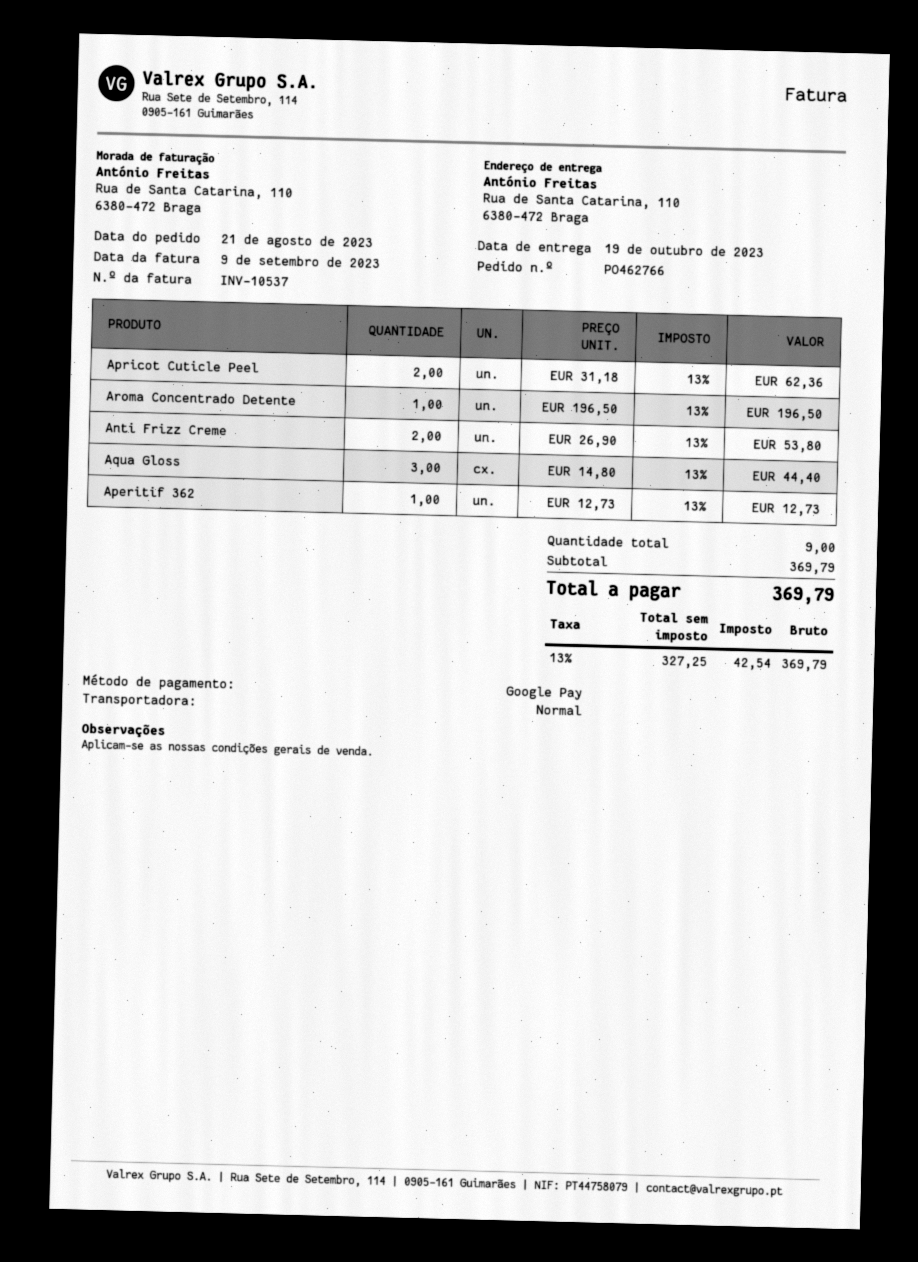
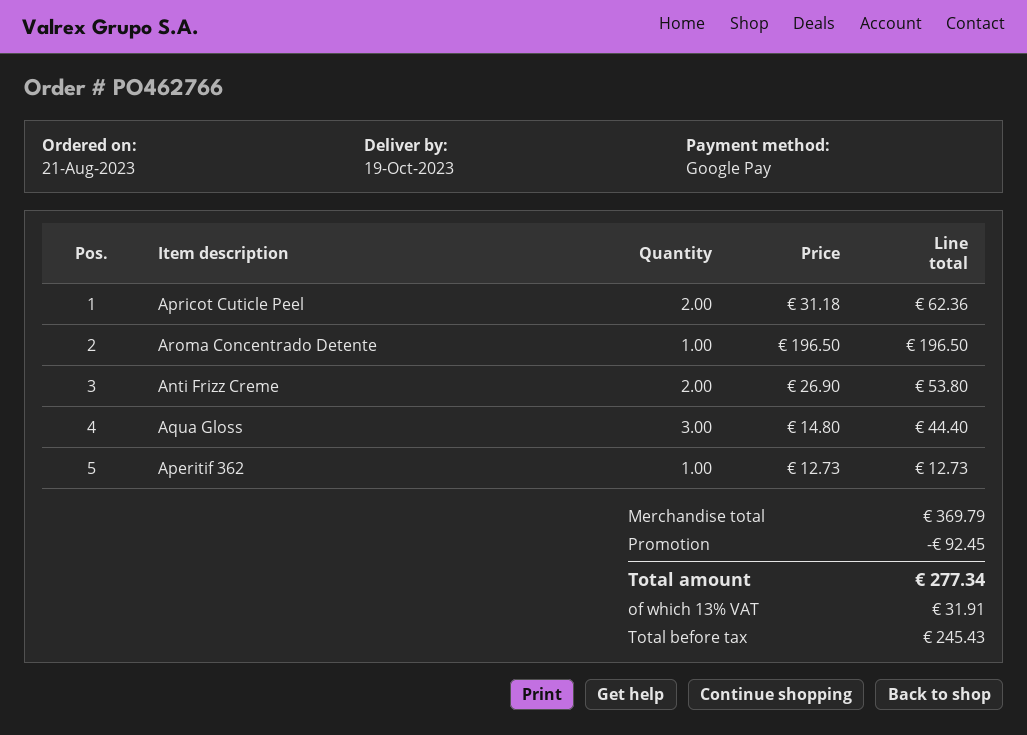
discount: none -> 92.45
net: 327.25 -> 245.43
tax: 13% = 42.54 -> 13% = 31.91
total: 369.79 -> 277.34

